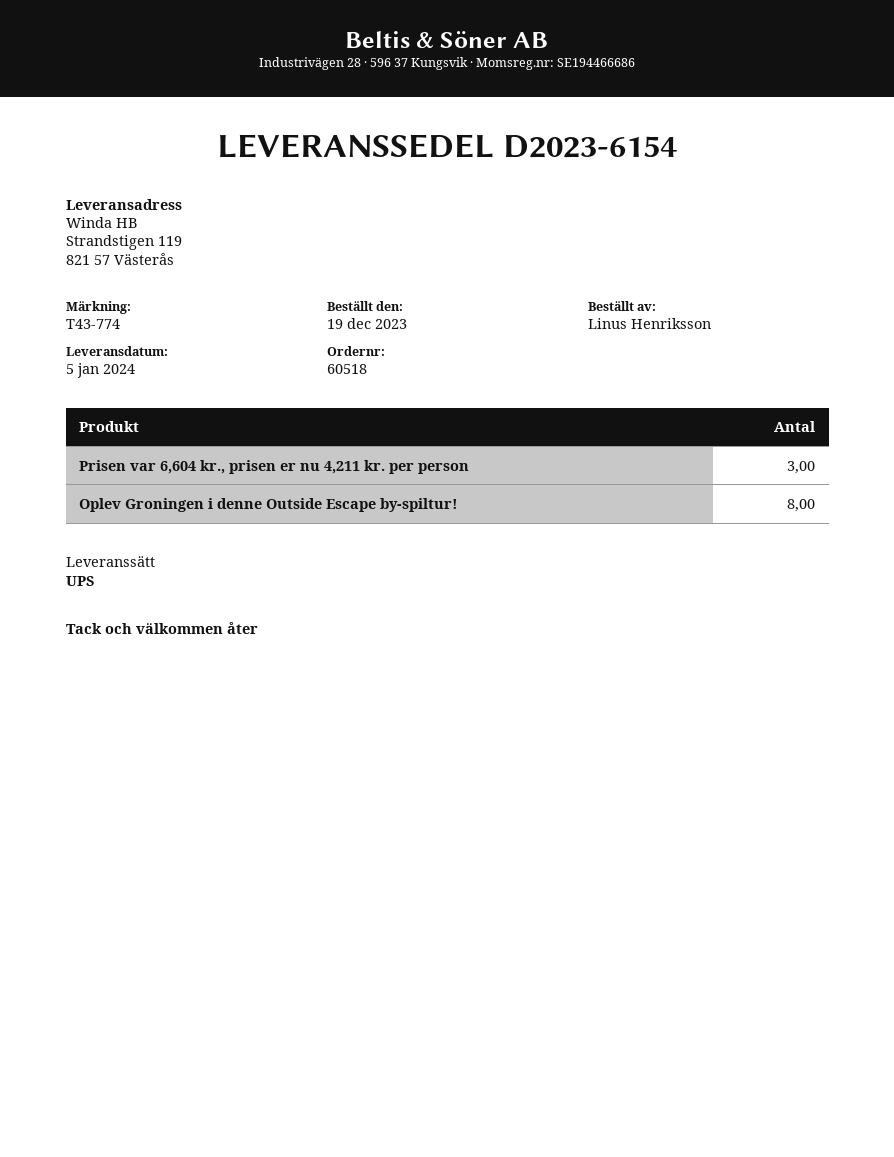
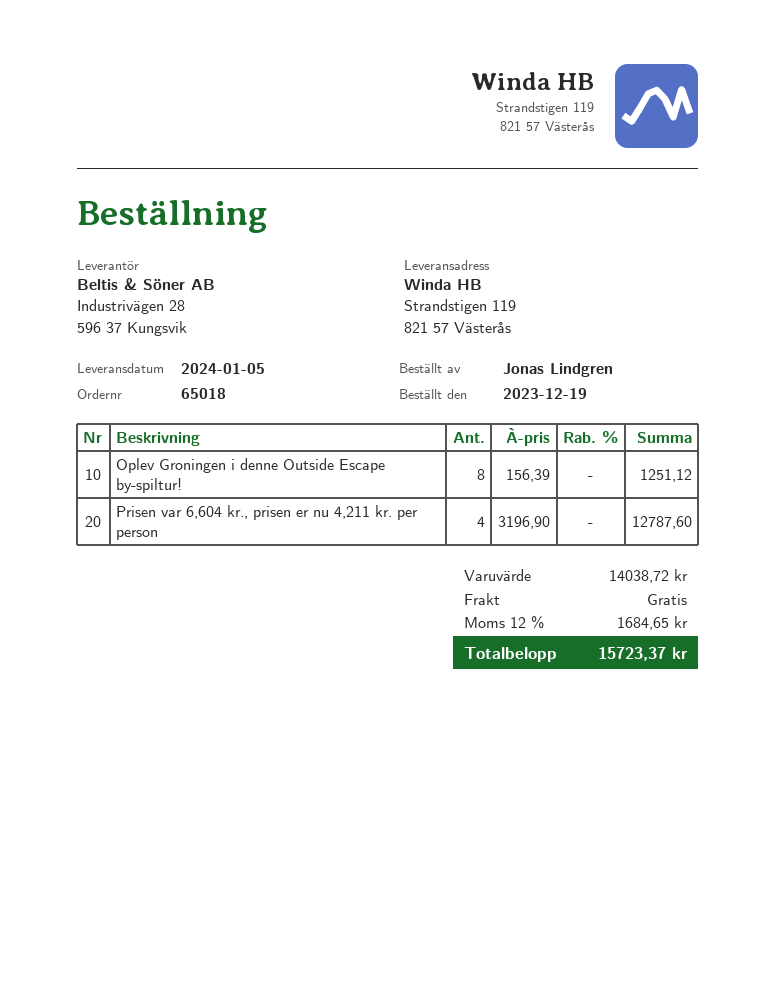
order number: 60518 -> 65018
ordered by: Linus Henriksson -> Jonas Lindgren
Prisen var 6,604 kr., prisen er nu 4,211 kr. per person: 3 -> 4

